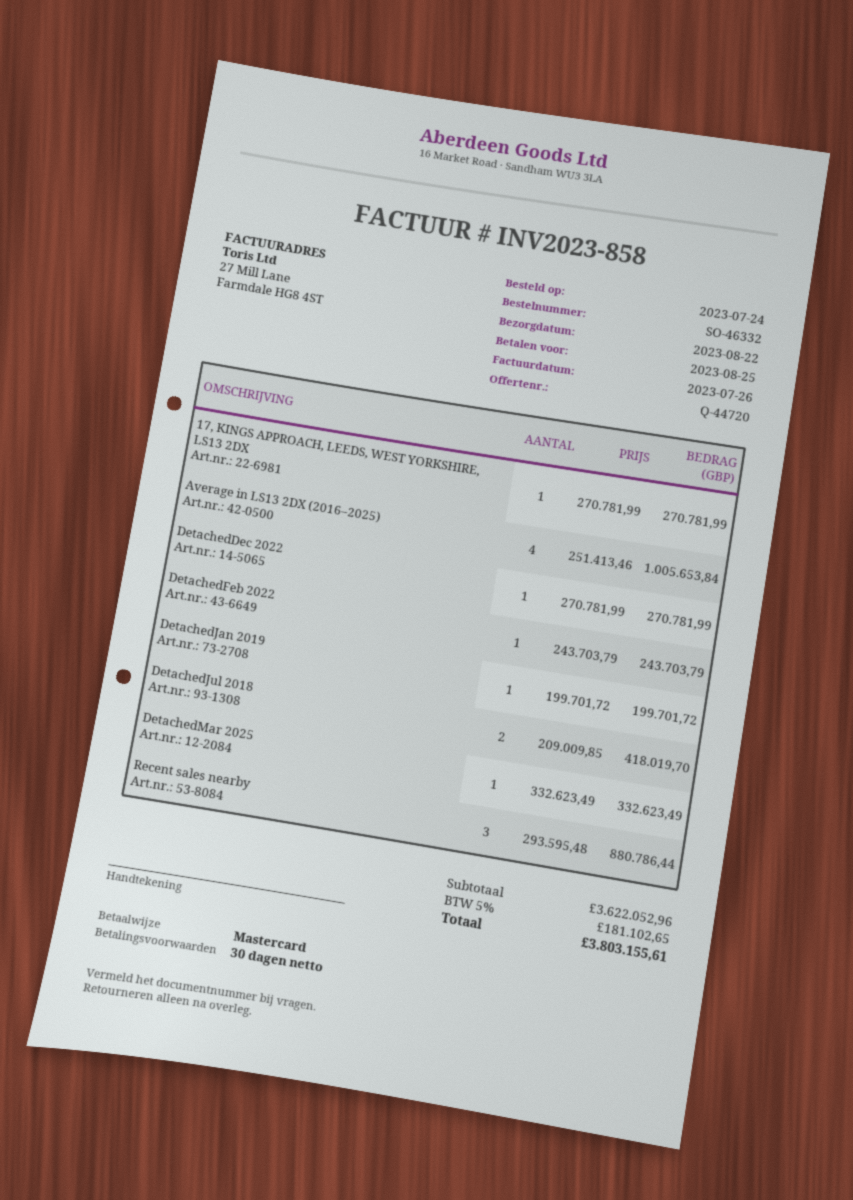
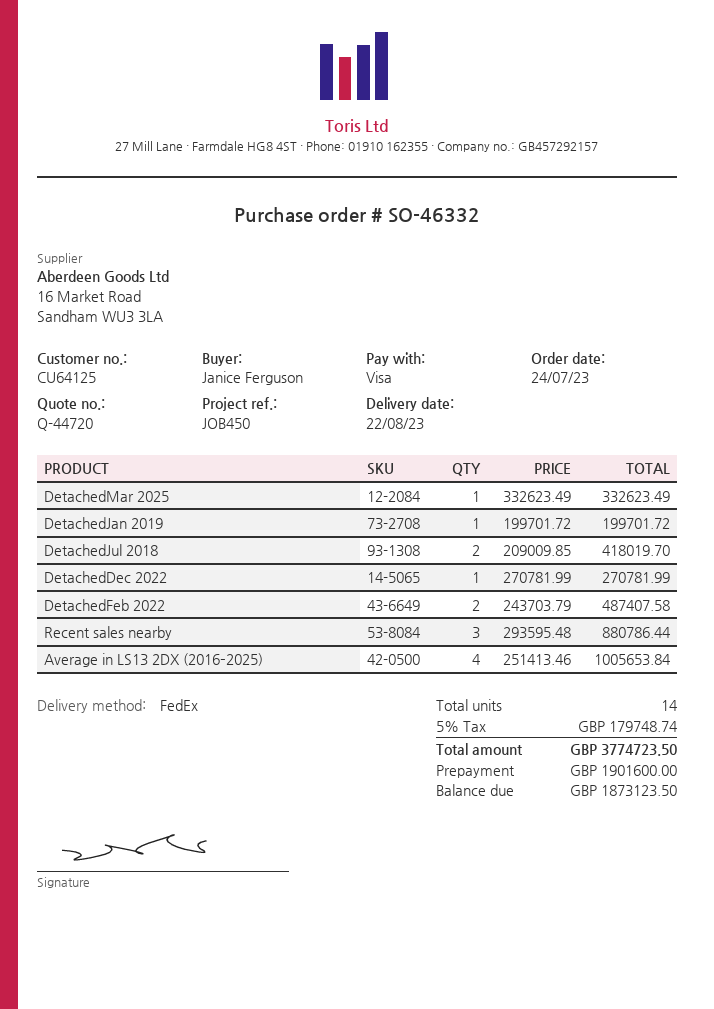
payment method: Mastercard -> Visa
17, KINGS APPROACH, LEEDS, WEST YORKSHIRE, LS13 2DX: 1 x 270781.99 = 270781.99 -> none
DetachedFeb 2022: 1 x 243703.79 = 243703.79 -> 2 x 243703.79 = 487407.58
tax: 5% = 181102.65 -> 5% = 179748.74
total: 3803155.61 -> 3774723.50

